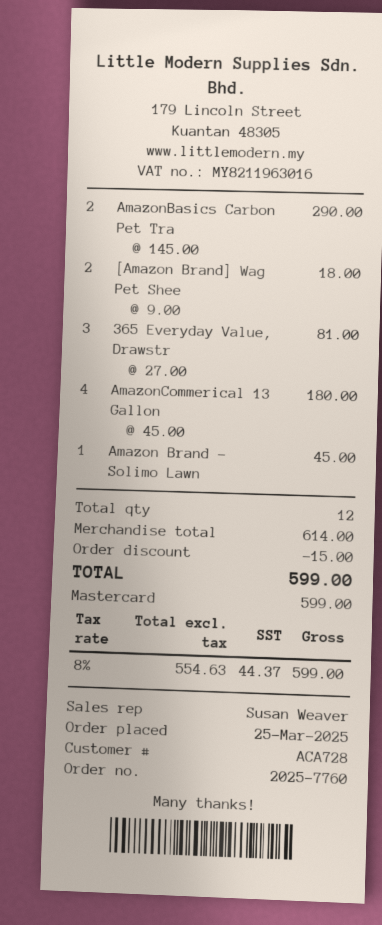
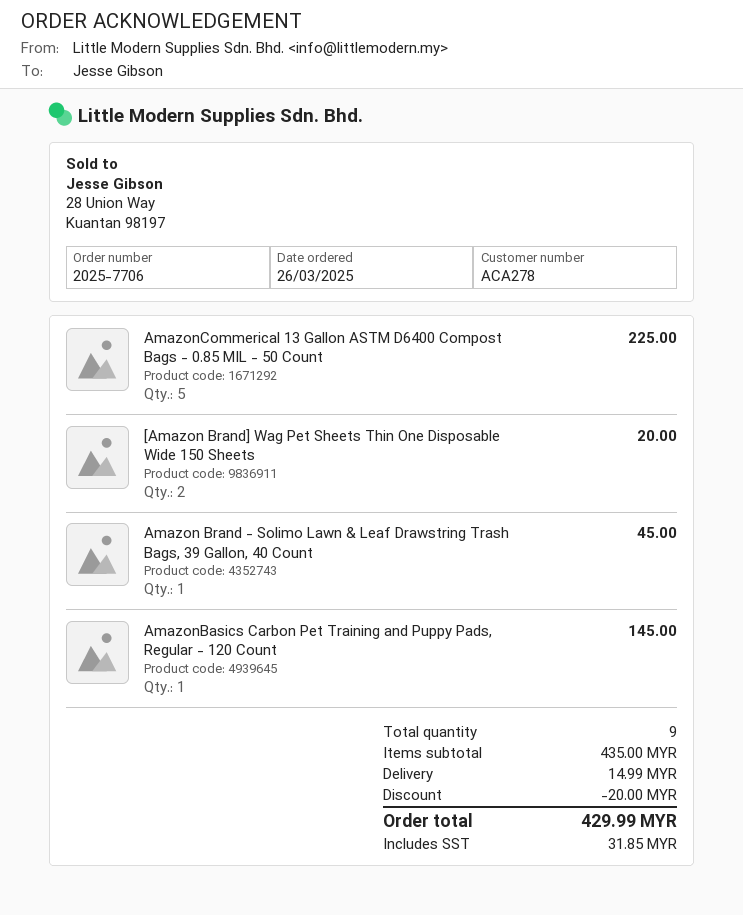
order number: 2025-7760 -> 2025-7706
order date: 2025-03-25 -> 2025-03-26
customer number: ACA728 -> ACA278
AmazonBasics Carbon Pet Tra: 2 for 290.00 -> 1 for 145.00
[Amazon Brand] Wag Pet Shee: 2 for 18.00 -> 2 for 20.00
365 Everyday Value, Drawstr: 3 for 81.00 -> none
AmazonCommerical 13 Gallon: 4 for 180.00 -> 5 for 225.00
total quantity: 12 -> 9
subtotal: 614.00 -> 435.00
discount: 15.00 -> 20.00
shipping: none -> 14.99
tax: 44.37 -> 31.85
total: 599.00 -> 429.99

